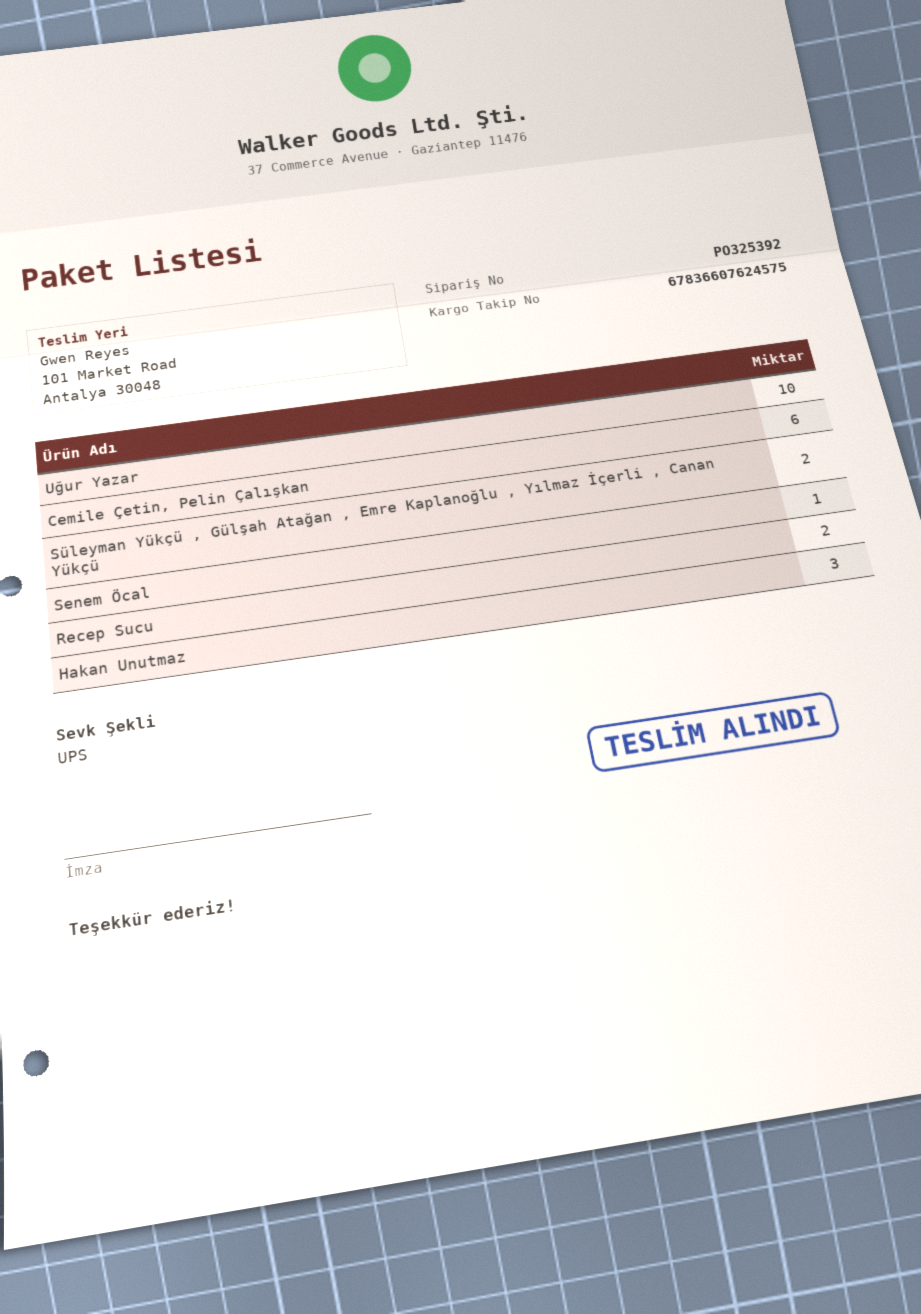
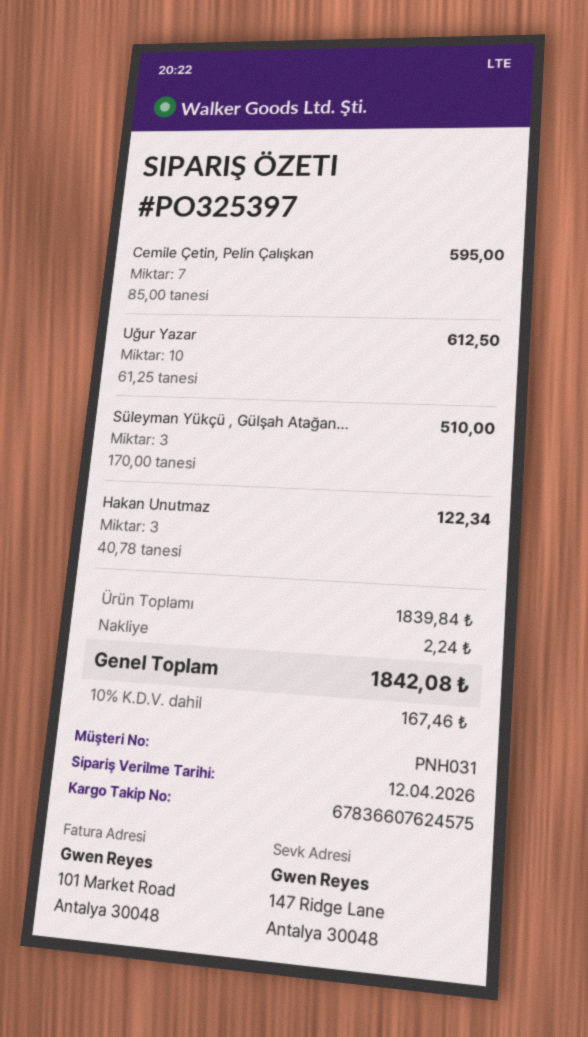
order number: PO325392 -> PO325397
ship to: 101 Market Road, Antalya 30048 -> 147 Ridge Lane, Antalya 30048
Cemile Çetin, Pelin Çalışkan: 6 -> 7
Süleyman Yükçü , Gülşah Atağan , Emre Kaplanoğlu , Yılmaz İçerli , Canan Yükçü: 2 -> 3
Senem Öcal: 1 -> none
Recep Sucu: 2 -> none

